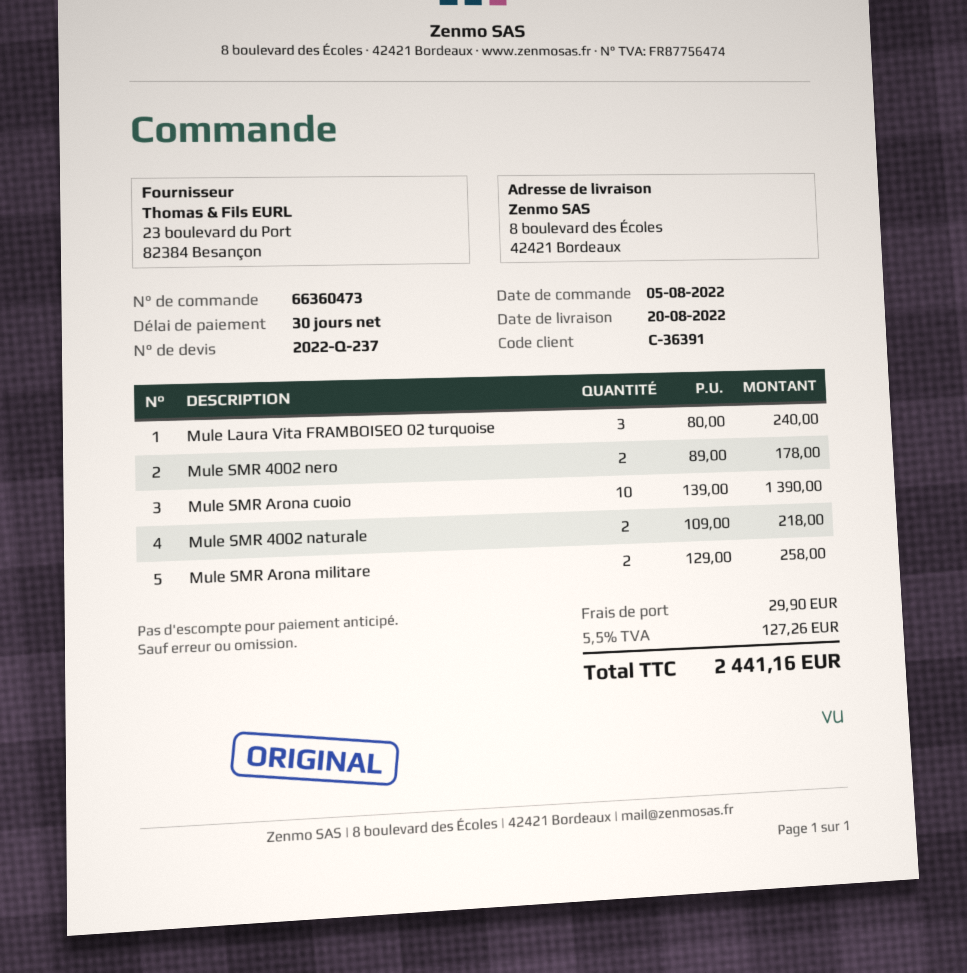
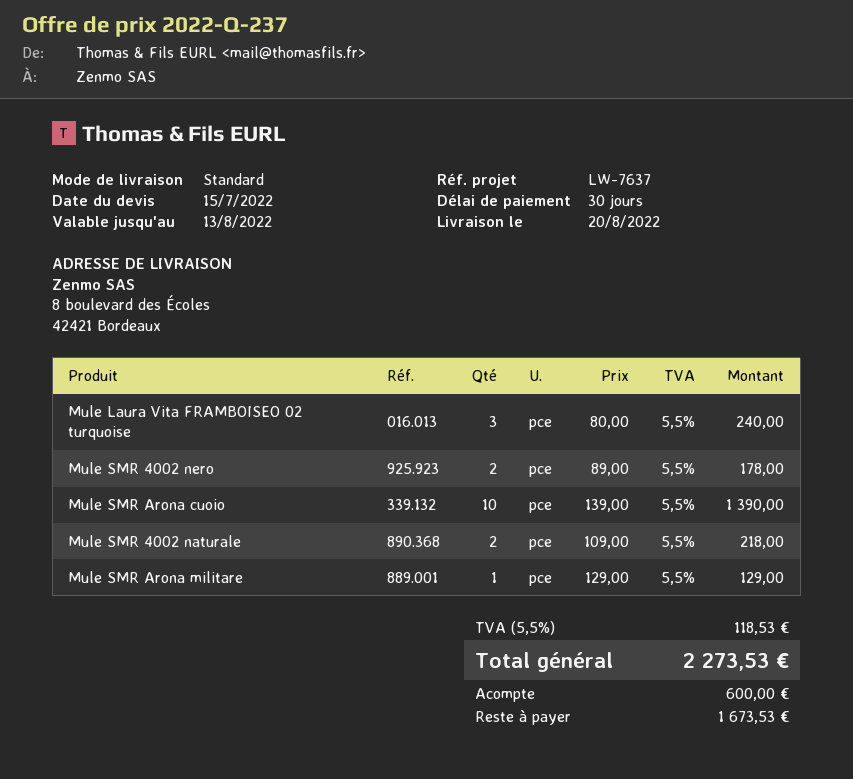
Mule SMR Arona militare: 2 x 129.00 = 258.00 -> 1 x 129.00 = 129.00
shipping: 29.90 -> none
tax: 5.5% = 127.26 -> 5.5% = 118.53
total: 2441.16 -> 2273.53

